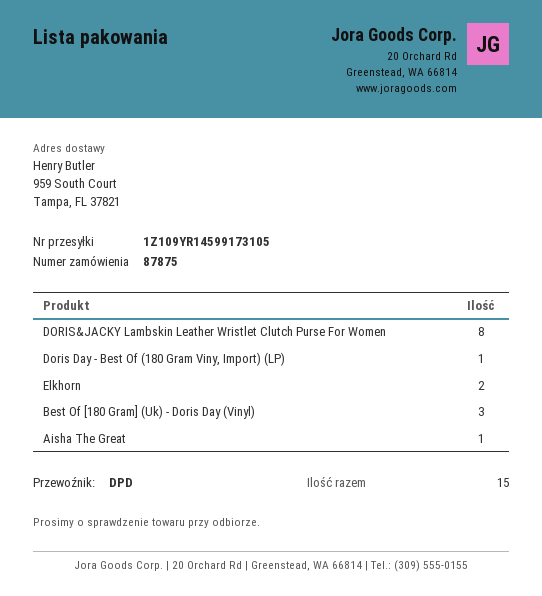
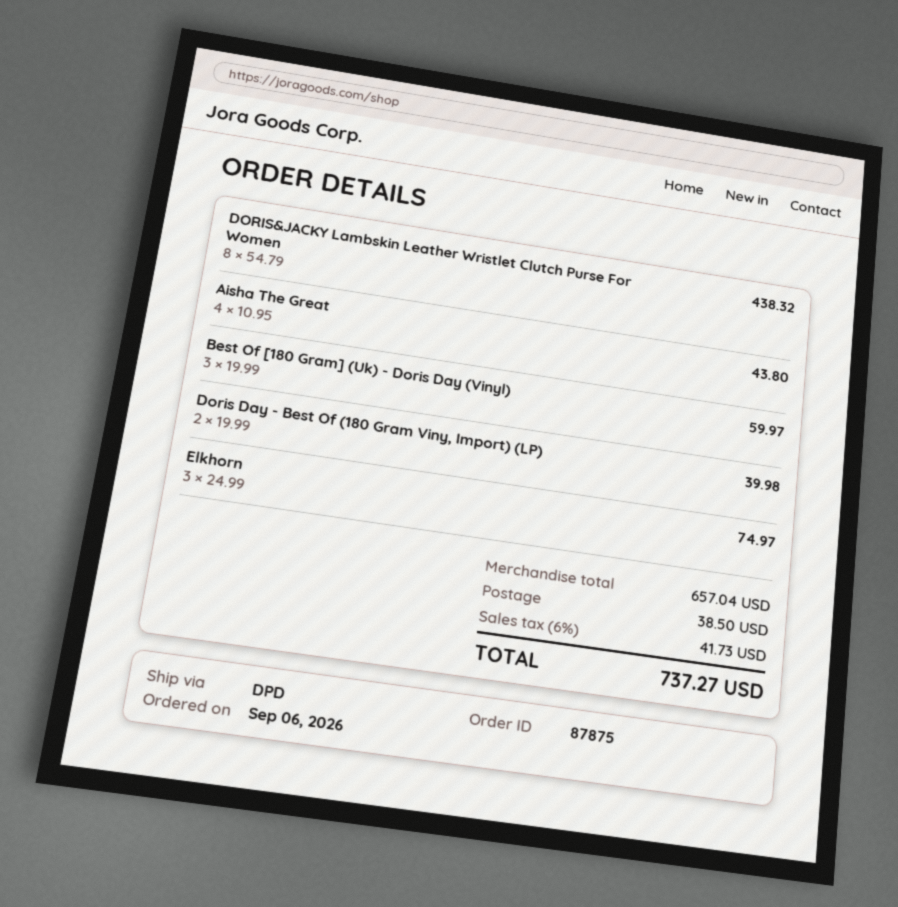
Doris Day - Best Of (180 Gram Viny, Import) (LP): 1 -> 2
Elkhorn: 2 -> 3
Aisha The Great: 1 -> 4

